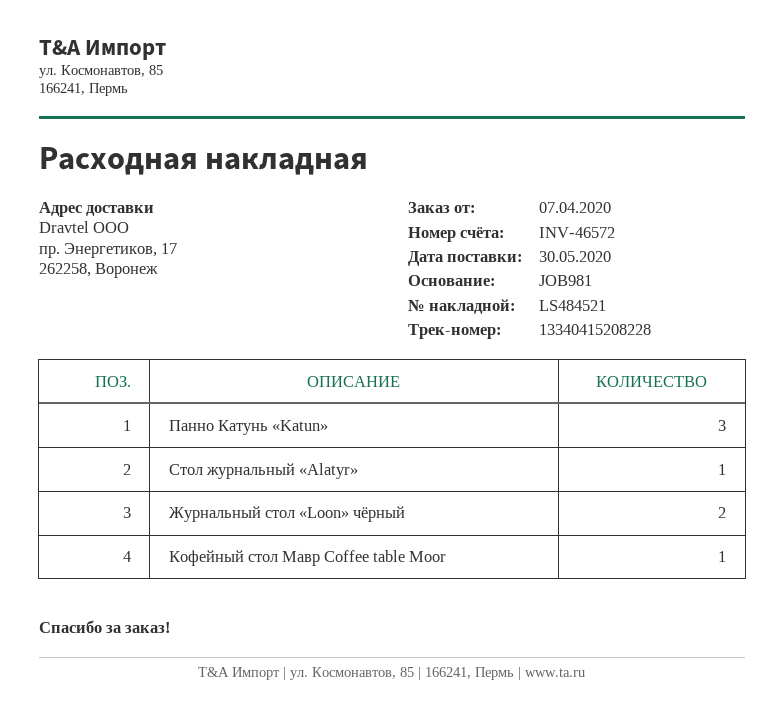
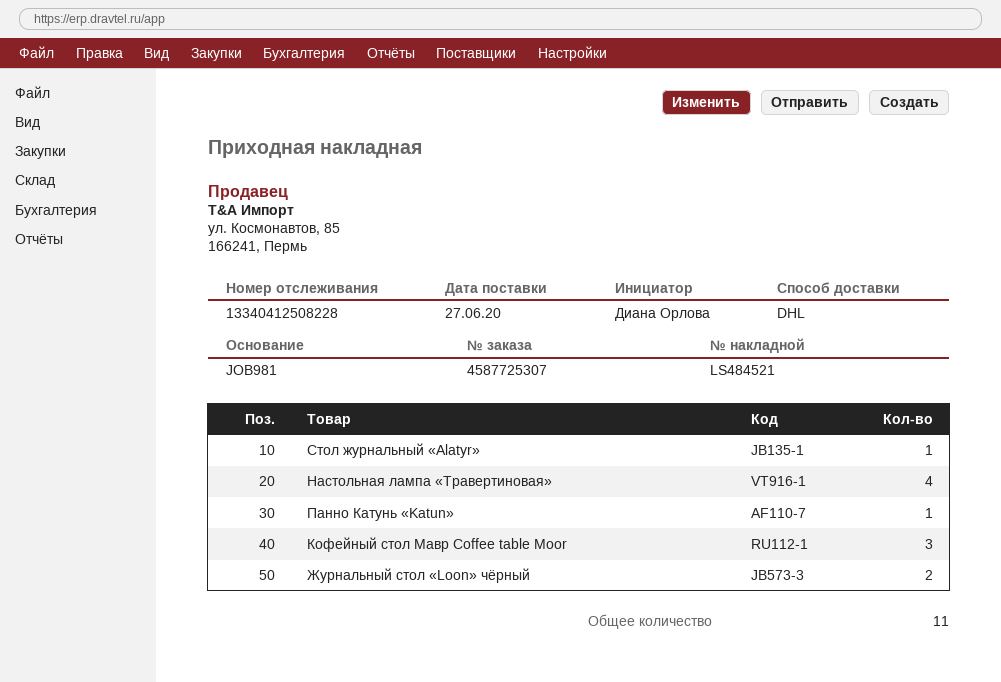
delivery date: 2020-05-30 -> 2020-06-27
tracking number: 13340415208228 -> 13340412508228
Панно Катунь «Katun»: 3 -> 1
Кофейный стол Мавр Coffee table Moor: 1 -> 3
Настольная лампа «Травертиновая»: none -> 4

